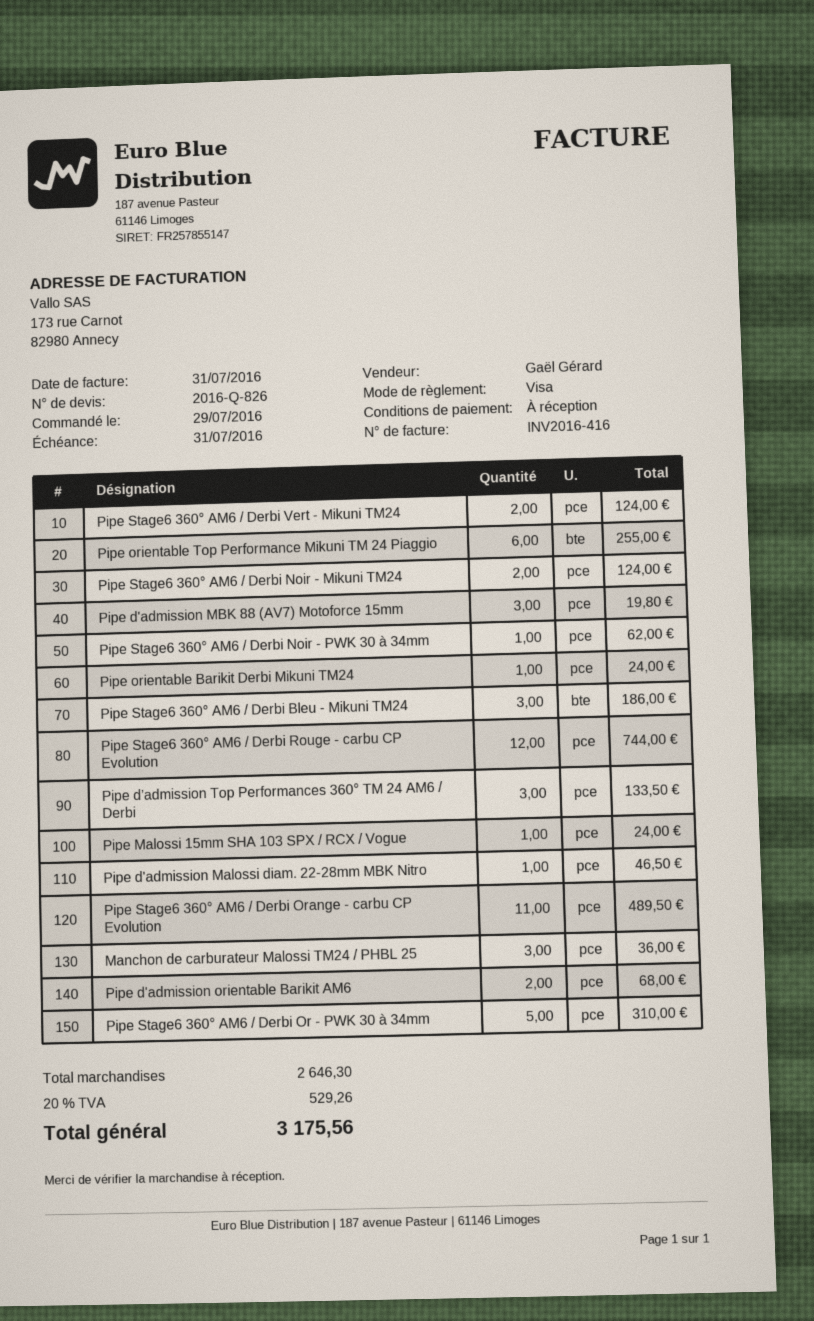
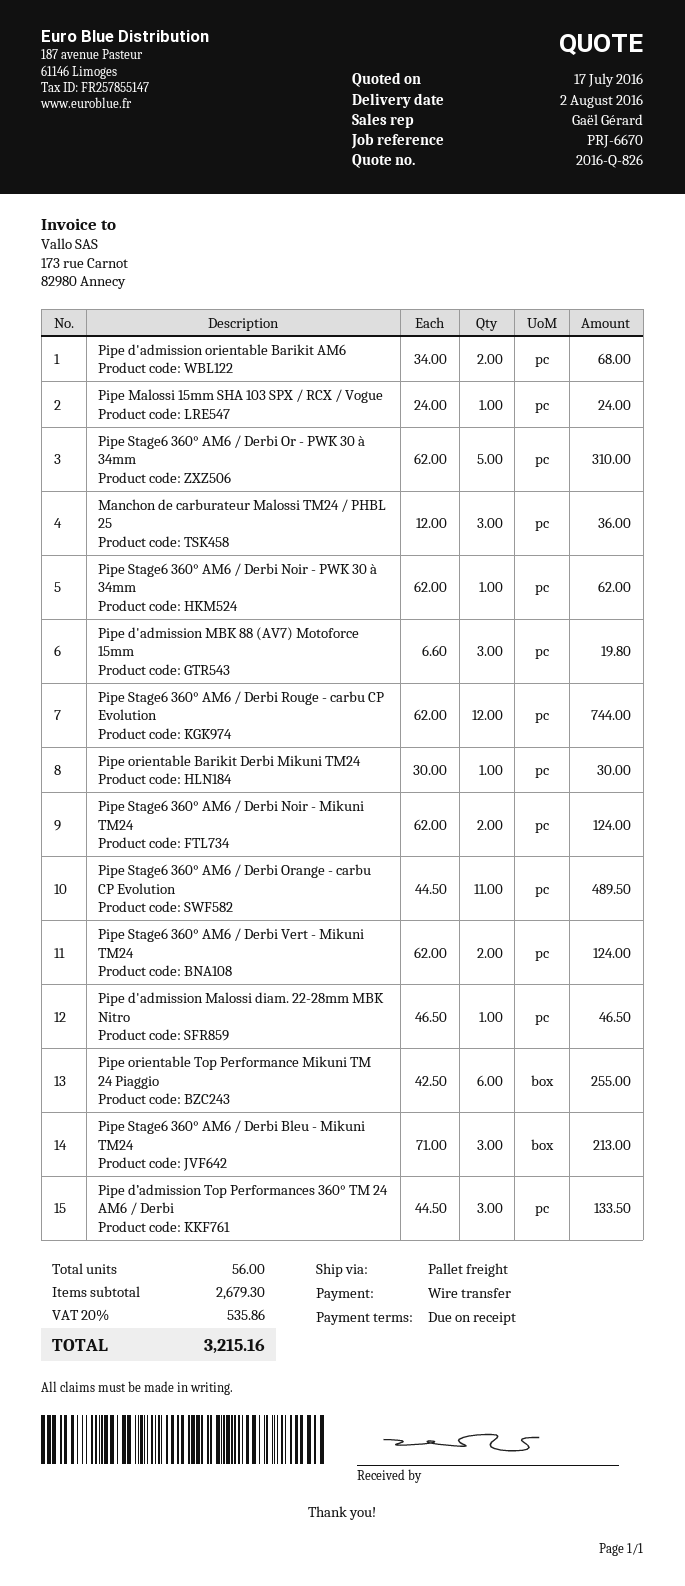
payment method: Visa -> bank transfer
Pipe orientable Barikit Derbi Mikuni TM24: 1 for 24.00 -> 1 for 30.00
Pipe Stage6 360° AM6 / Derbi Bleu - Mikuni TM24: 3 for 186.00 -> 3 for 213.00
subtotal: 2646.30 -> 2679.30
tax: 20% = 529.26 -> 20% = 535.86
total: 3175.56 -> 3215.16

